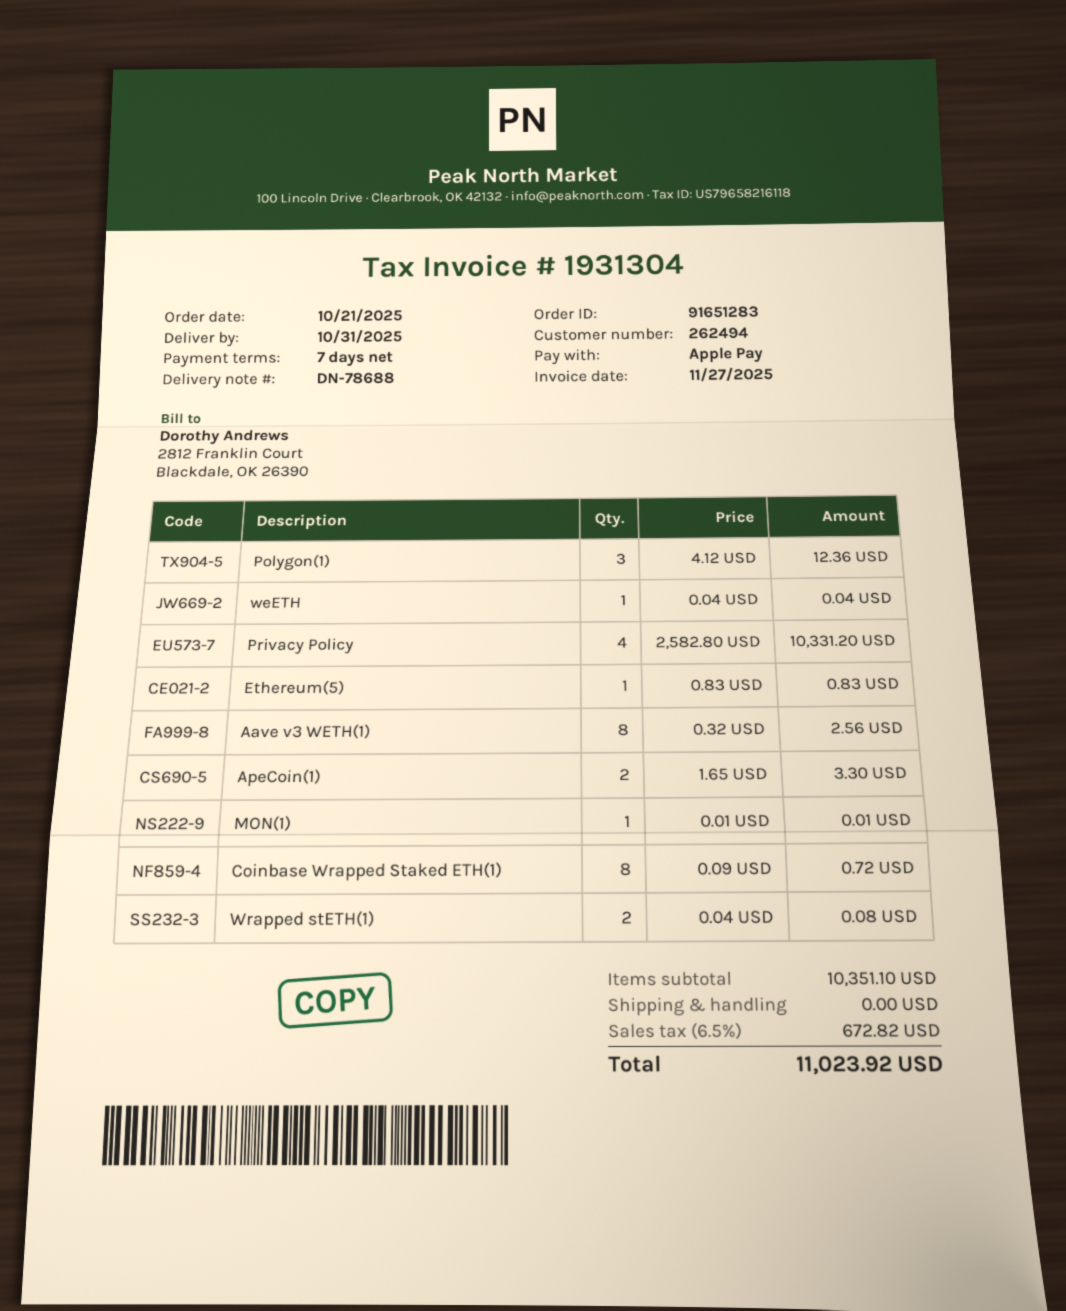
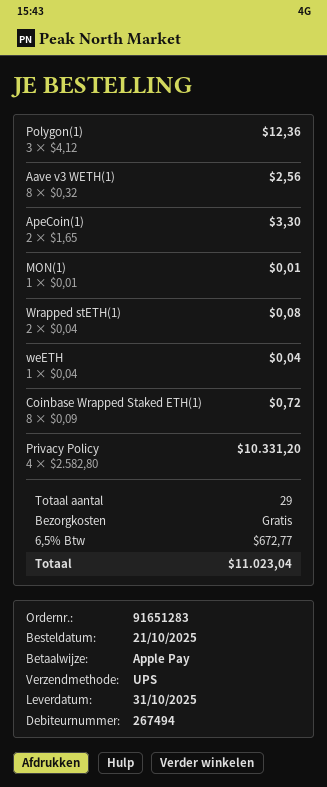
customer number: 262494 -> 267494
Ethereum(5): 1 x 0.83 = 0.83 -> none
tax: 6.5% = 672.82 -> 6.5% = 672.77
total: 11023.92 -> 11023.04

